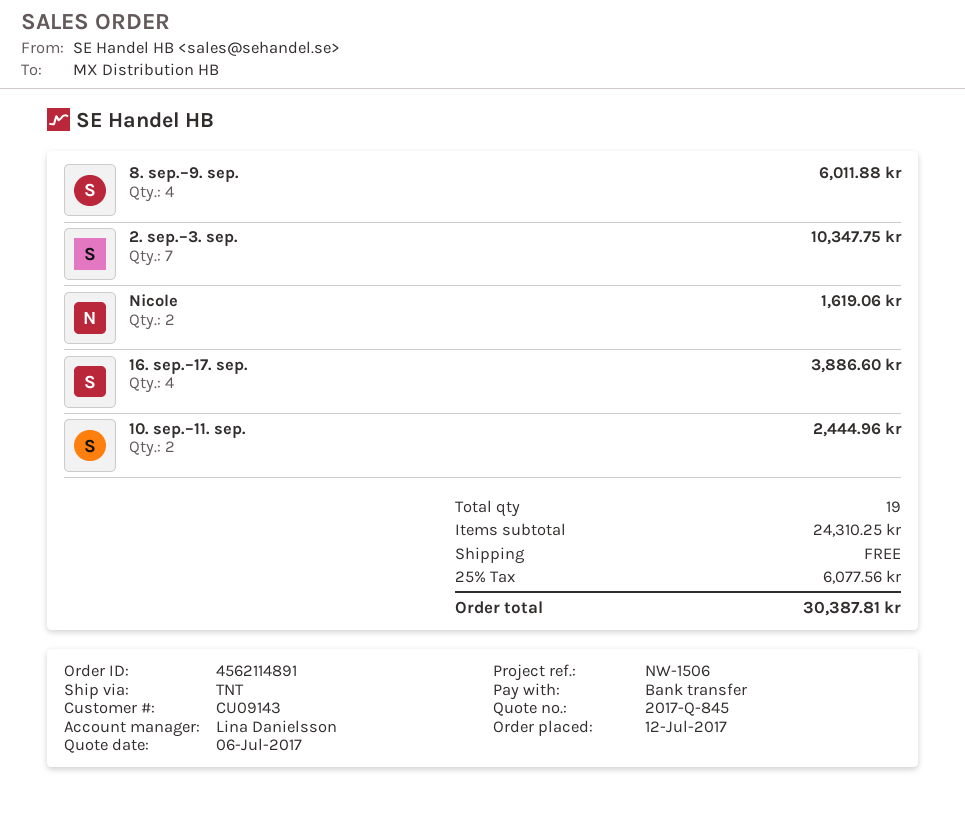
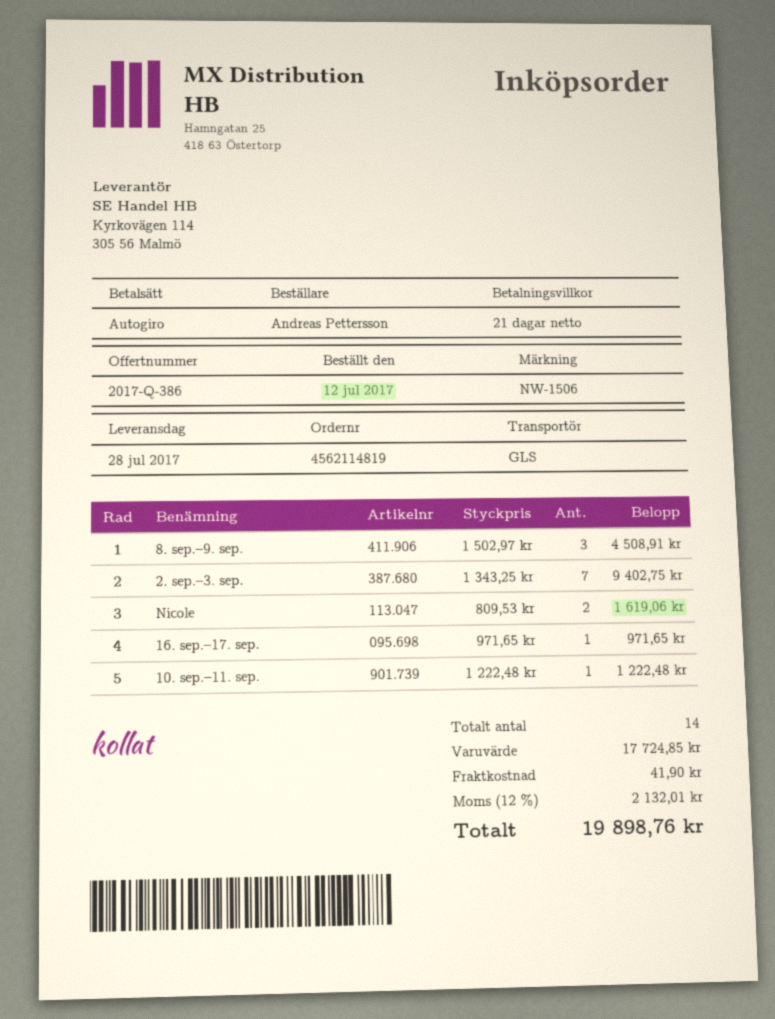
quote number: 2017-Q-845 -> 2017-Q-386
order number: 4562114891 -> 4562114819
payment method: bank transfer -> direct debit
shipping method: TNT -> GLS
8. sep.–9. sep.: 4 for 6011.88 -> 3 for 4508.91
2. sep.–3. sep.: 7 for 10347.75 -> 7 for 9402.75
16. sep.–17. sep.: 4 for 3886.60 -> 1 for 971.65
10. sep.–11. sep.: 2 for 2444.96 -> 1 for 1222.48
total quantity: 19 -> 14
subtotal: 24310.25 -> 17724.85
shipping: 0.00 -> 41.90
tax: 25% = 6077.56 -> 12% = 2132.01
total: 30387.81 -> 19898.76

